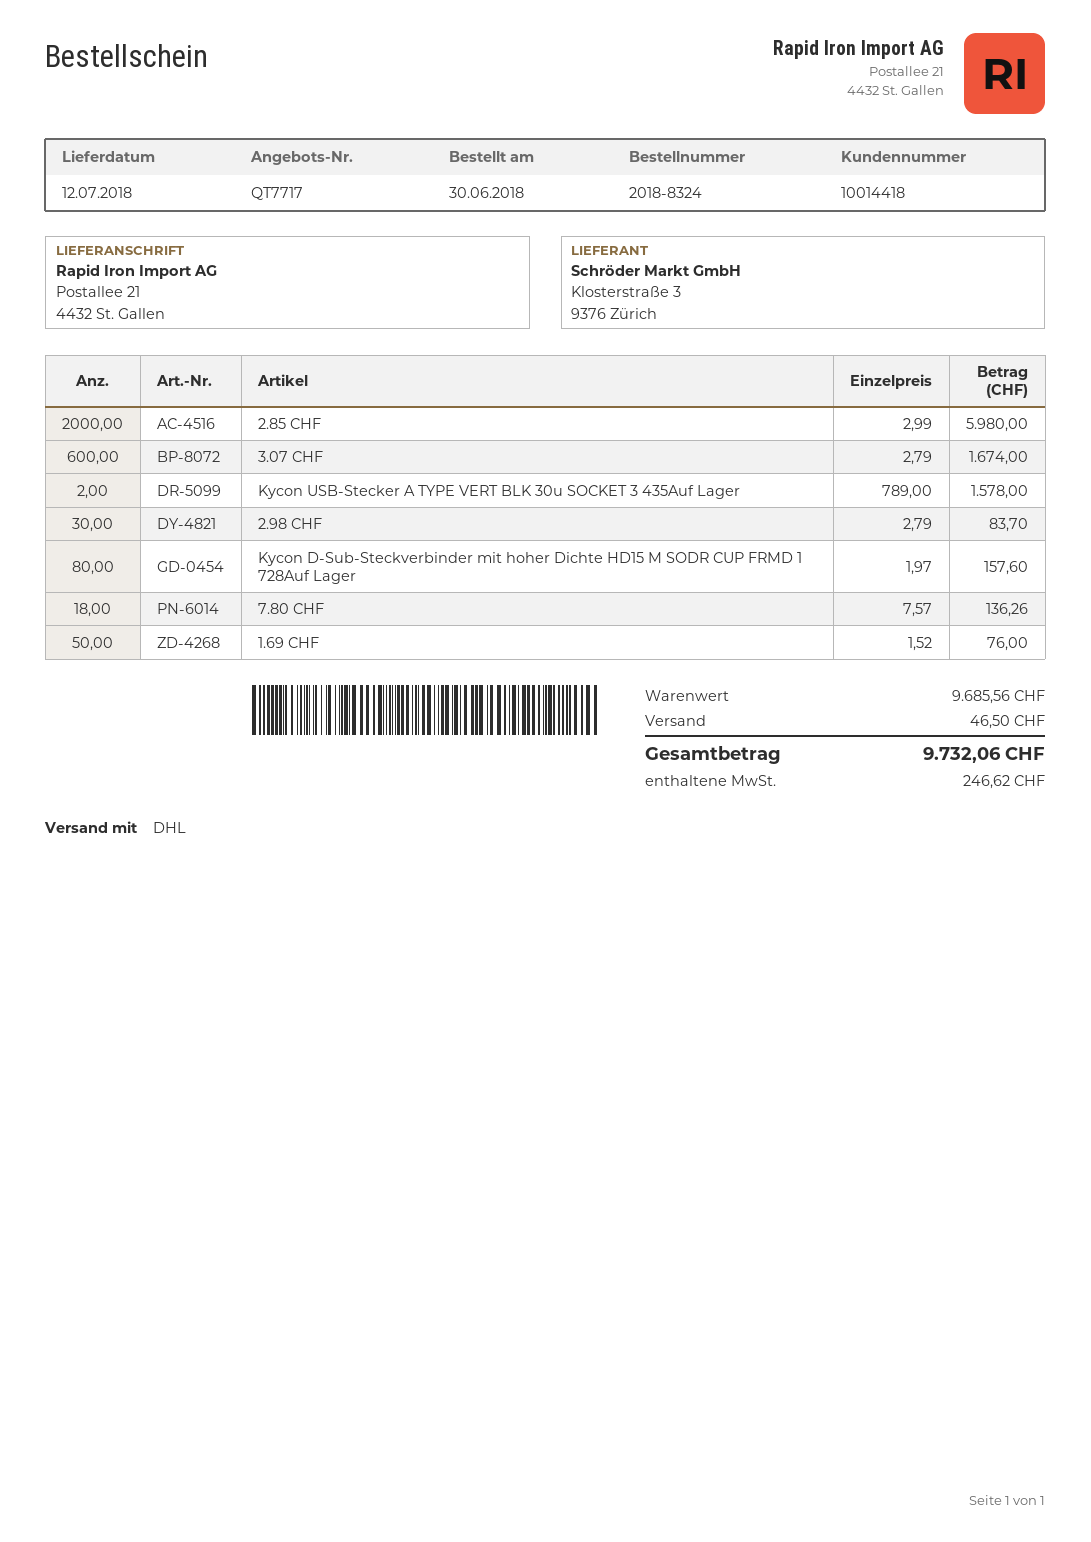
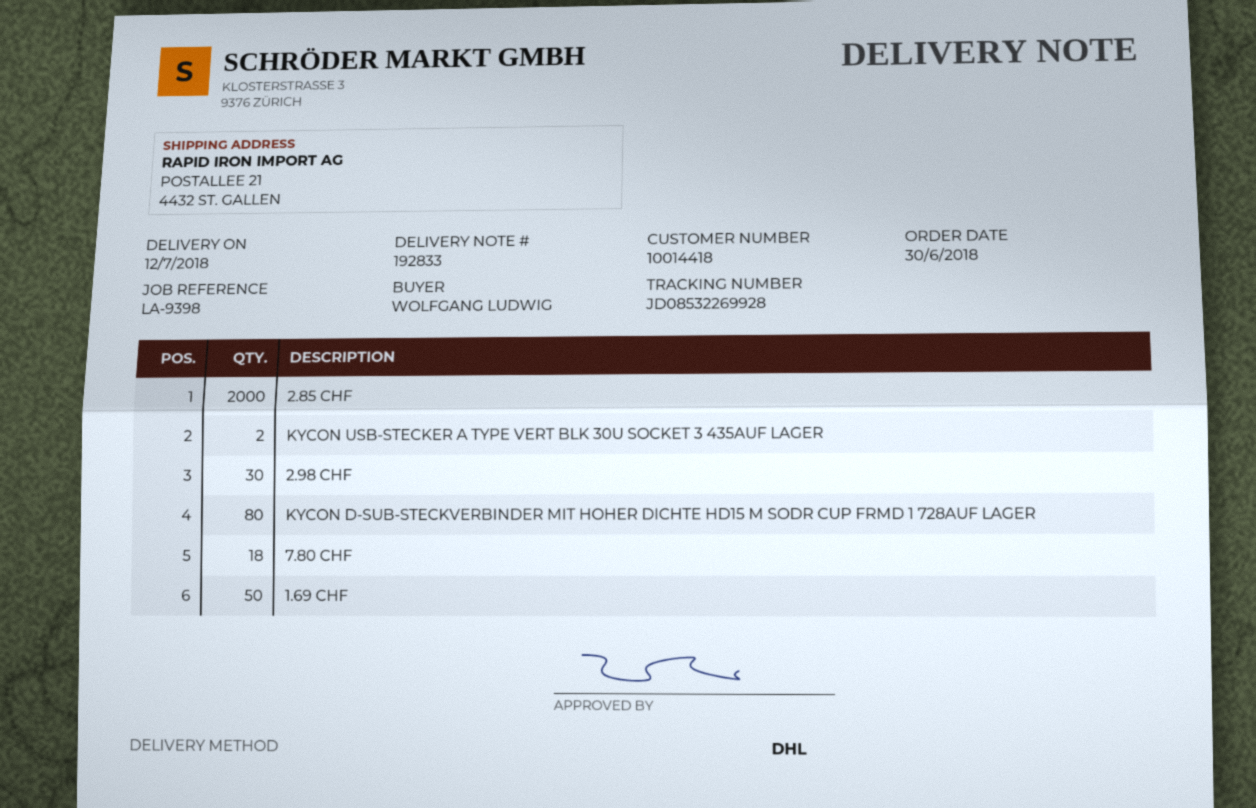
3.07 CHF: 600 -> none

